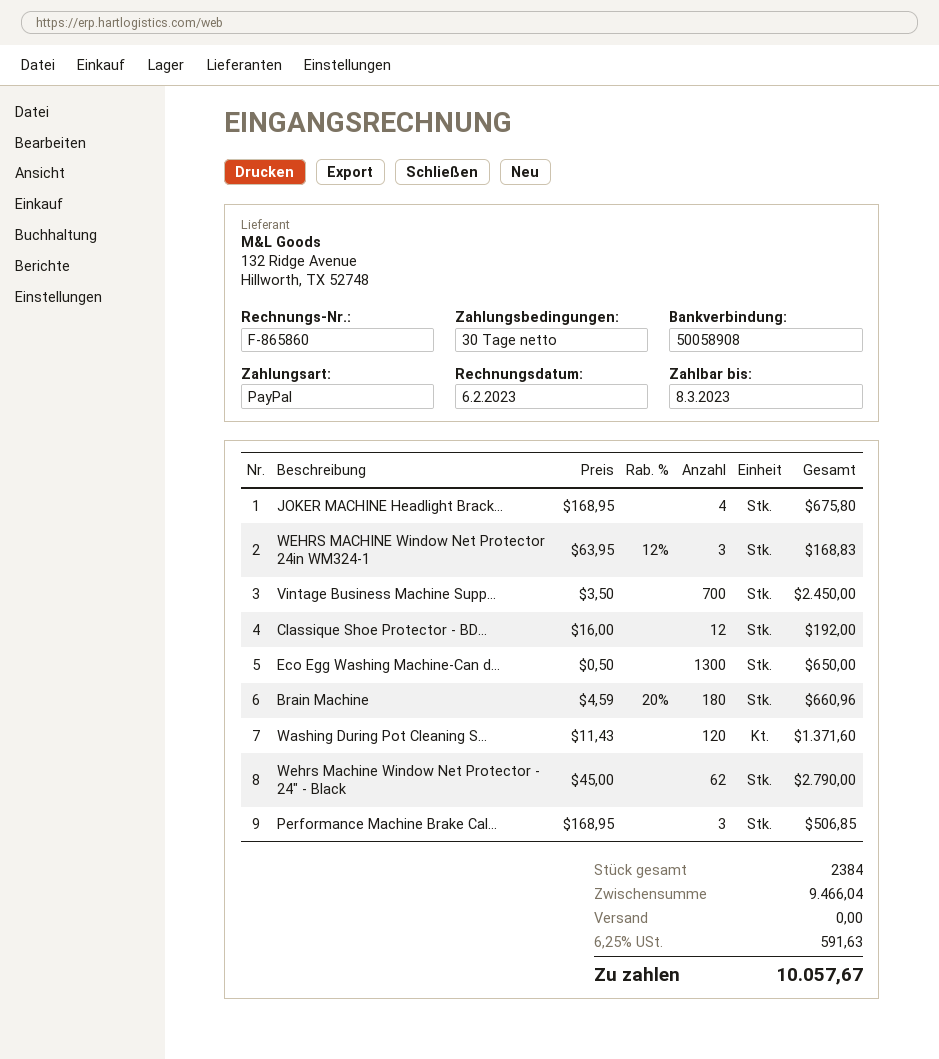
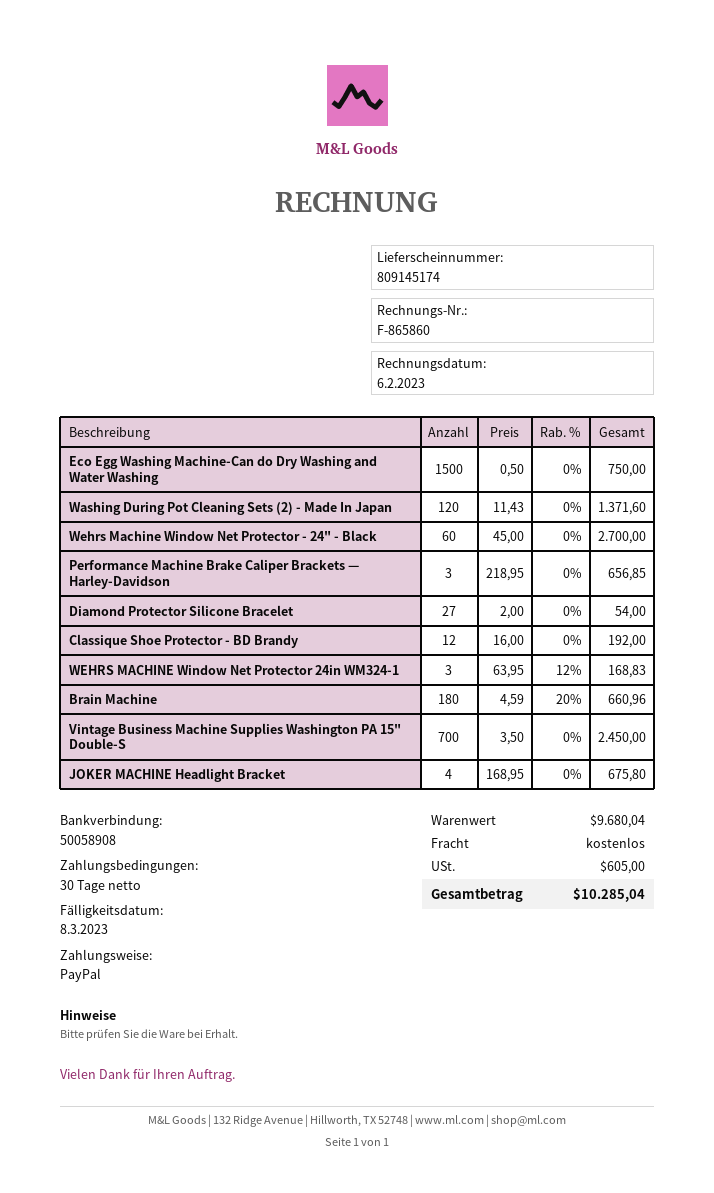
Eco Egg Washing Machine-Can d...: 1300 x 0.50 = 650.00 -> 1500 x 0.50 = 750.00
Wehrs Machine Window Net Protector - 24" - Black: 62 x 45.00 = 2790.00 -> 60 x 45.00 = 2700.00
Performance Machine Brake Cal...: 3 x 168.95 = 506.85 -> 3 x 218.95 = 656.85
Diamond Protector Silicone Bracelet: none -> 27 x 2.00 = 54.00
subtotal: 9466.04 -> 9680.04
tax: 591.63 -> 605.00
total: 10057.67 -> 10285.04

